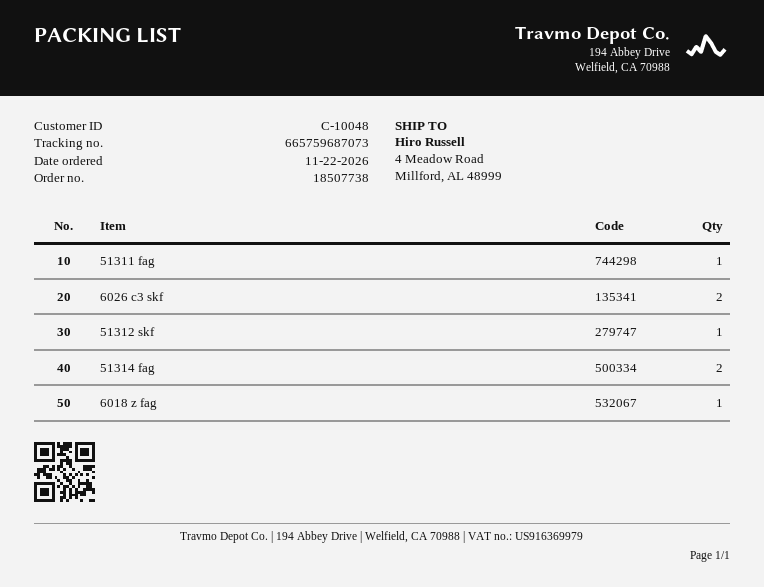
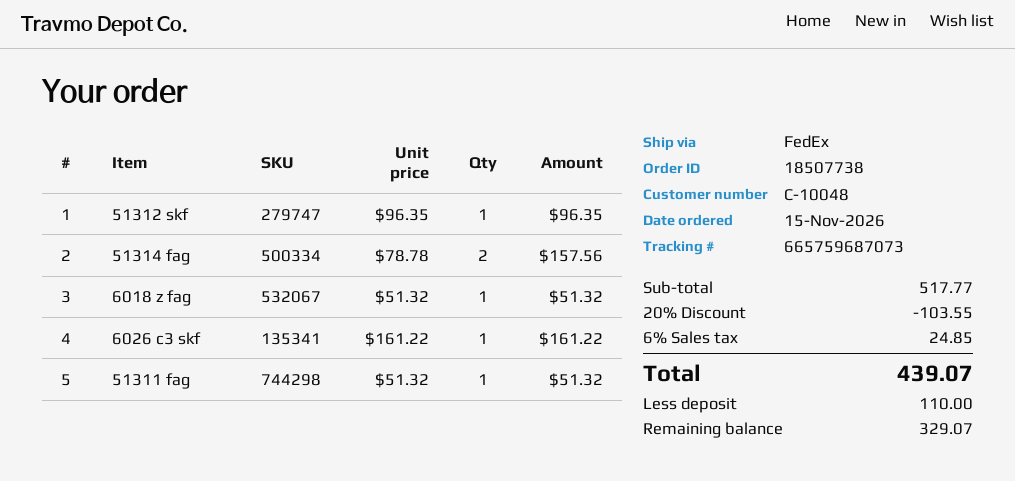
order date: 2026-11-22 -> 2026-11-15
6026 c3 skf: 2 -> 1

